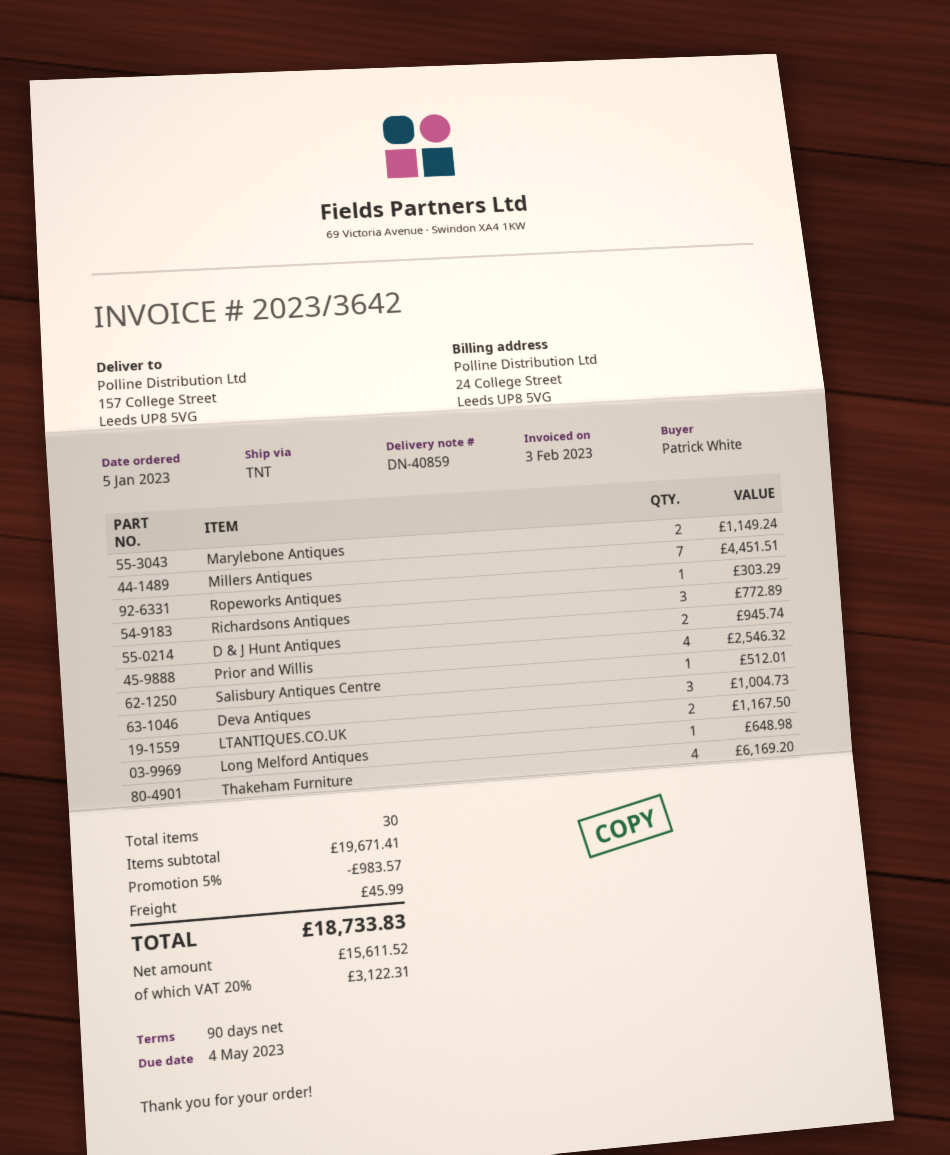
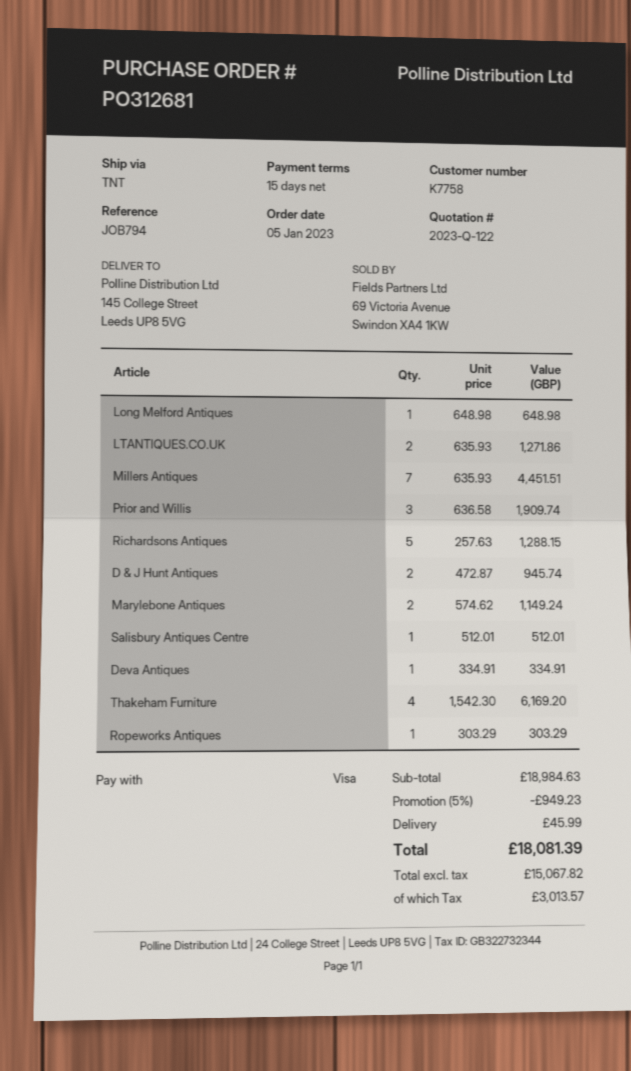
payment terms: 90 days -> 15 days
ship to: 157 College Street, Leeds UP8 5VG -> 145 College Street, Leeds UP8 5VG
Richardsons Antiques: 3 for 772.89 -> 5 for 1288.15
Prior and Willis: 4 for 2546.32 -> 3 for 1909.74
Deva Antiques: 3 for 1004.73 -> 1 for 334.91
LTANTIQUES.CO.UK: 2 for 1167.50 -> 2 for 1271.86
subtotal: 19671.41 -> 18984.63
discount: 5% = 983.57 -> 5% = 949.23
net: 15611.52 -> 15067.82
tax: 3122.31 -> 3013.57
total: 18733.83 -> 18081.39

